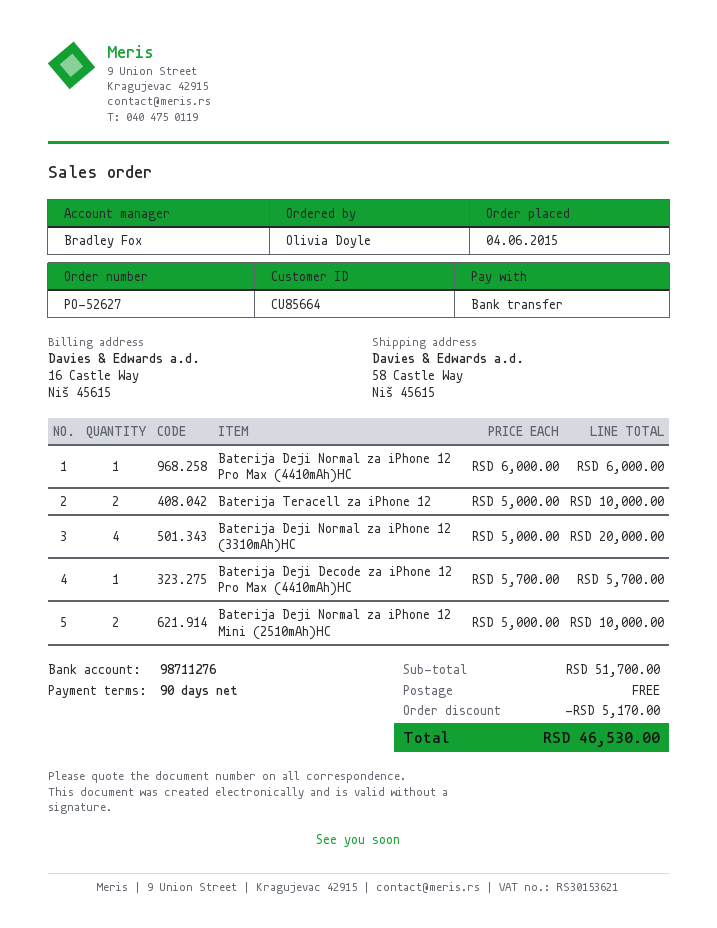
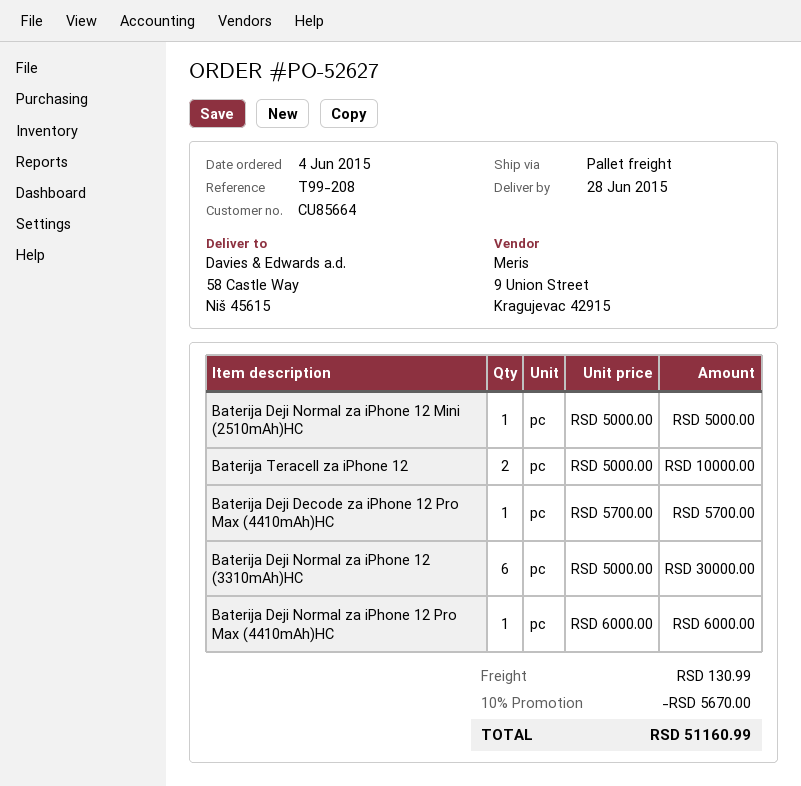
Baterija Deji Normal za iPhone 12 (3310mAh)HC: 4 x 5000.00 = 20000.00 -> 6 x 5000.00 = 30000.00
Baterija Deji Normal za iPhone 12 Mini (2510mAh)HC: 2 x 5000.00 = 10000.00 -> 1 x 5000.00 = 5000.00
discount: 5170.00 -> 5670.00
shipping: 0.00 -> 130.99
total: 46530.00 -> 51160.99

